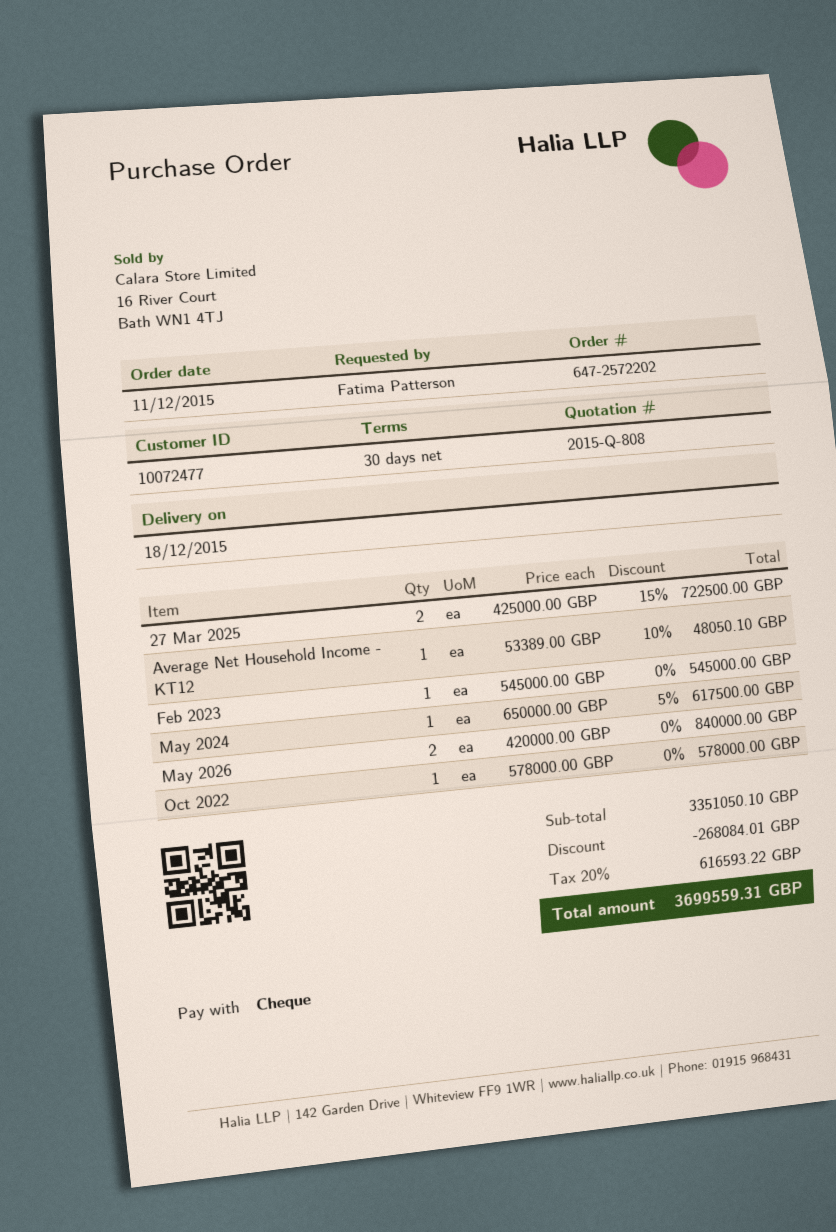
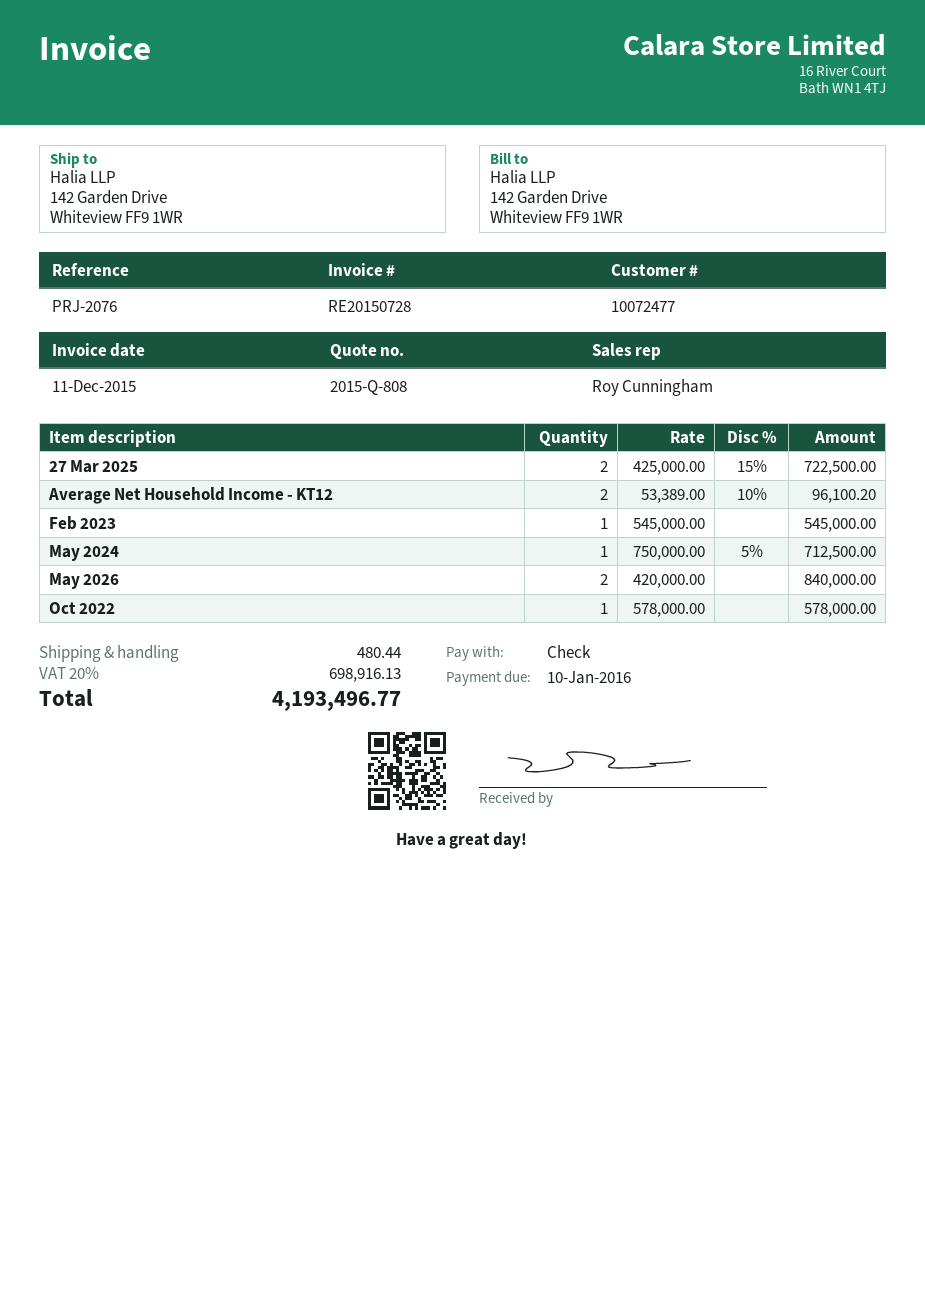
Average Net Household Income - KT12: 1 x 53389.00 - 10% = 48050.10 -> 2 x 53389.00 - 10% = 96100.20
May 2024: 1 x 650000.00 - 5% = 617500.00 -> 1 x 750000.00 - 5% = 712500.00
discount: 268084.01 -> none
shipping: none -> 480.44
tax: 20% = 616593.22 -> 20% = 698916.13
total: 3699559.31 -> 4193496.77

